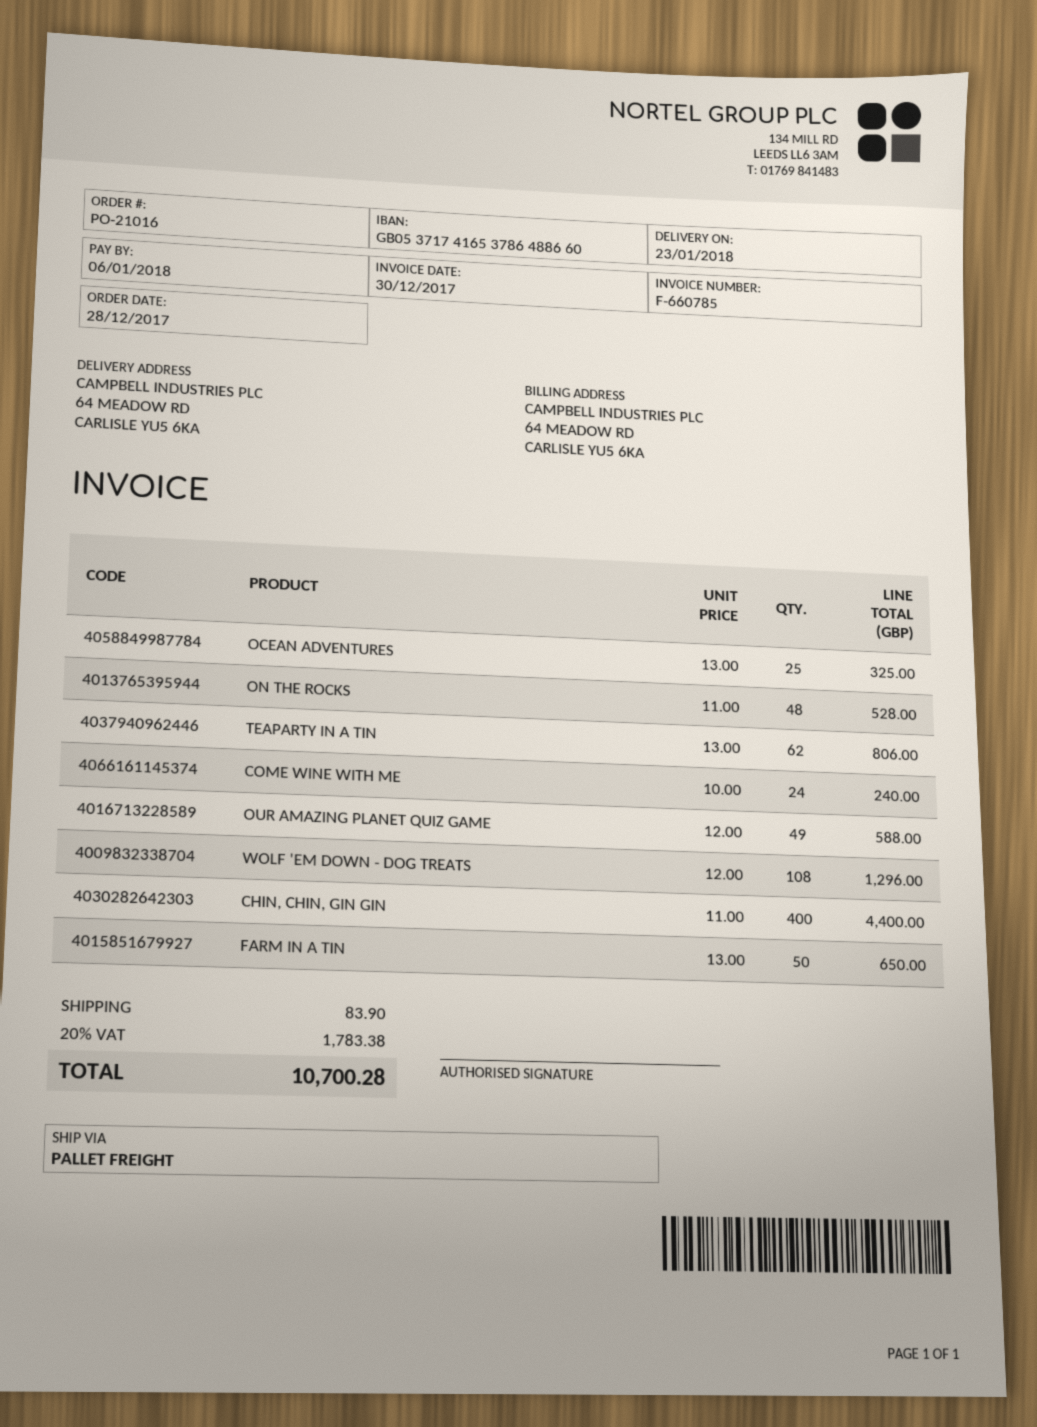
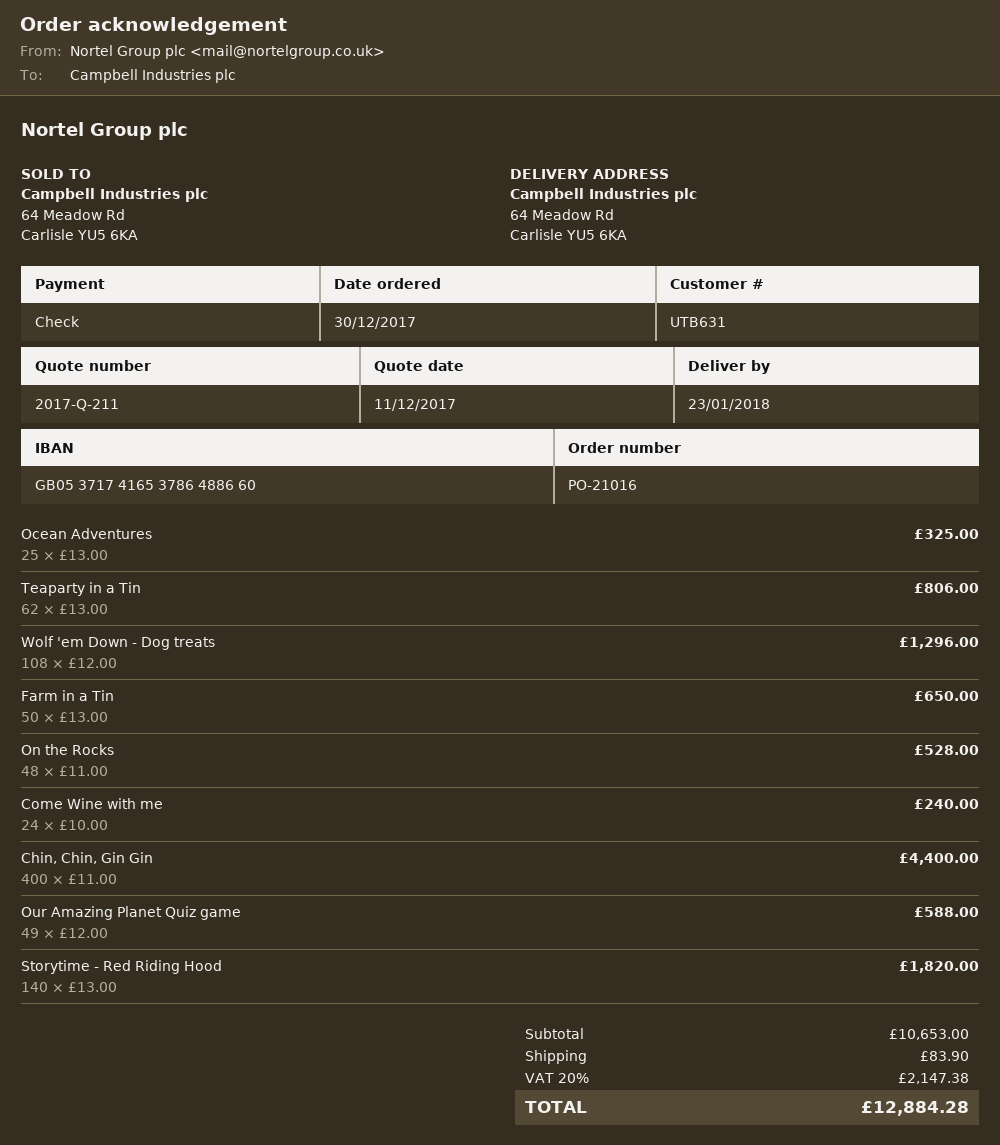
order date: 2017-12-28 -> 2017-12-30
Storytime - Red Riding Hood: none -> 140 x 13.00 = 1820.00
tax: 20% = 1783.38 -> 20% = 2147.38
total: 10700.28 -> 12884.28

